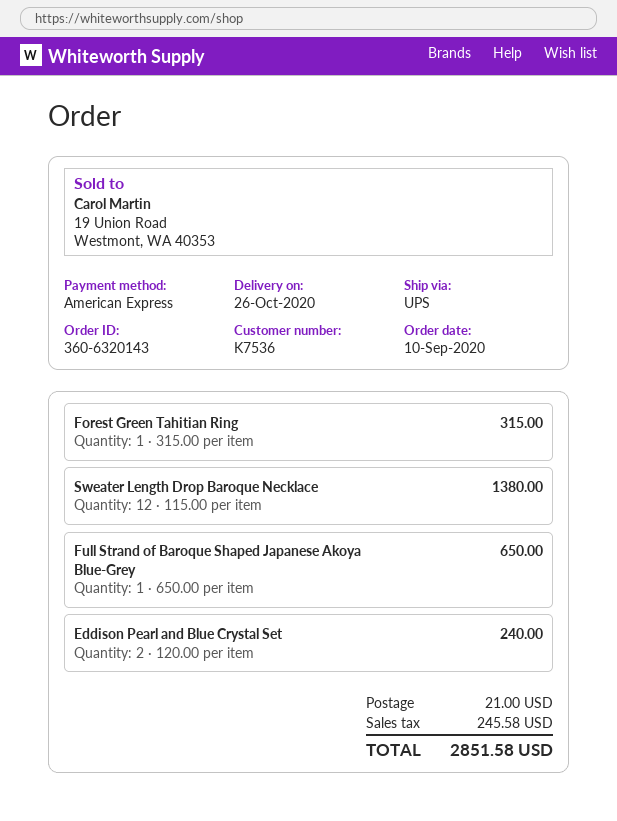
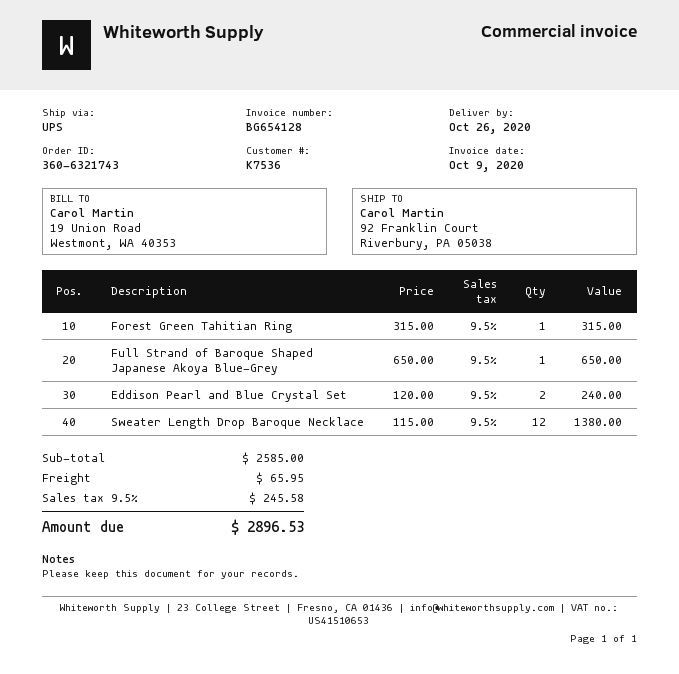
order number: 360-6320143 -> 360-6321743
shipping: 21.00 -> 65.95
total: 2851.58 -> 2896.53

